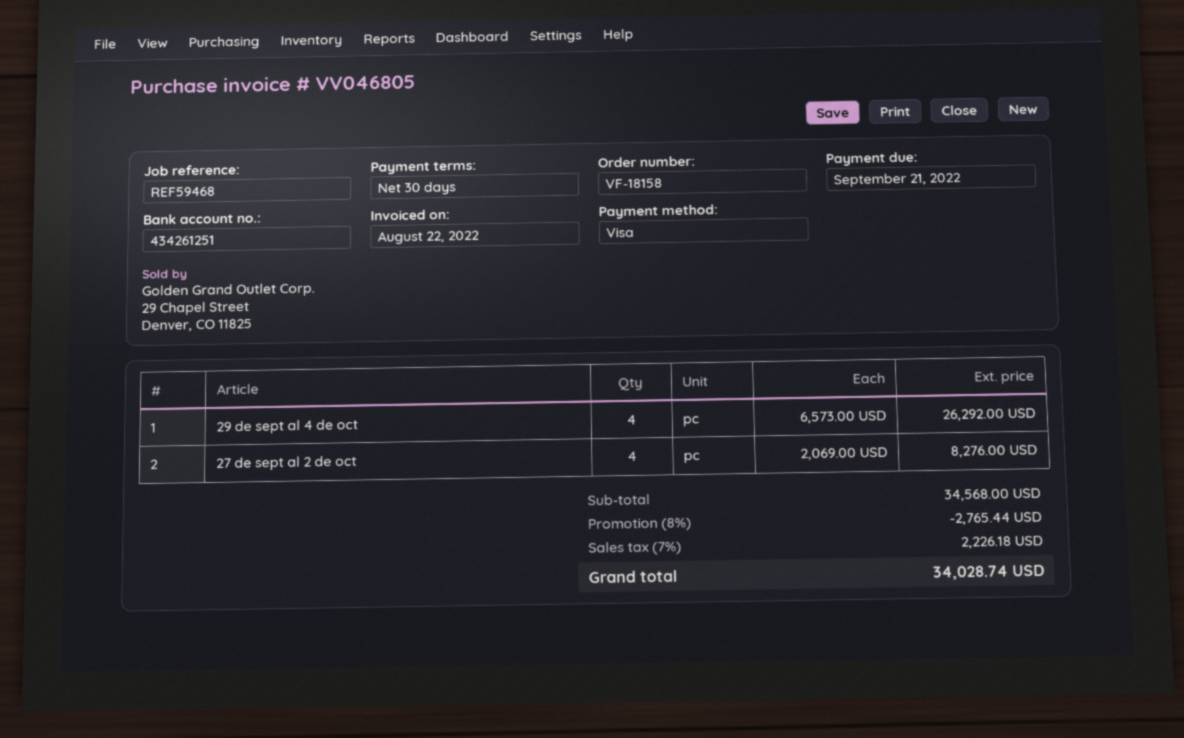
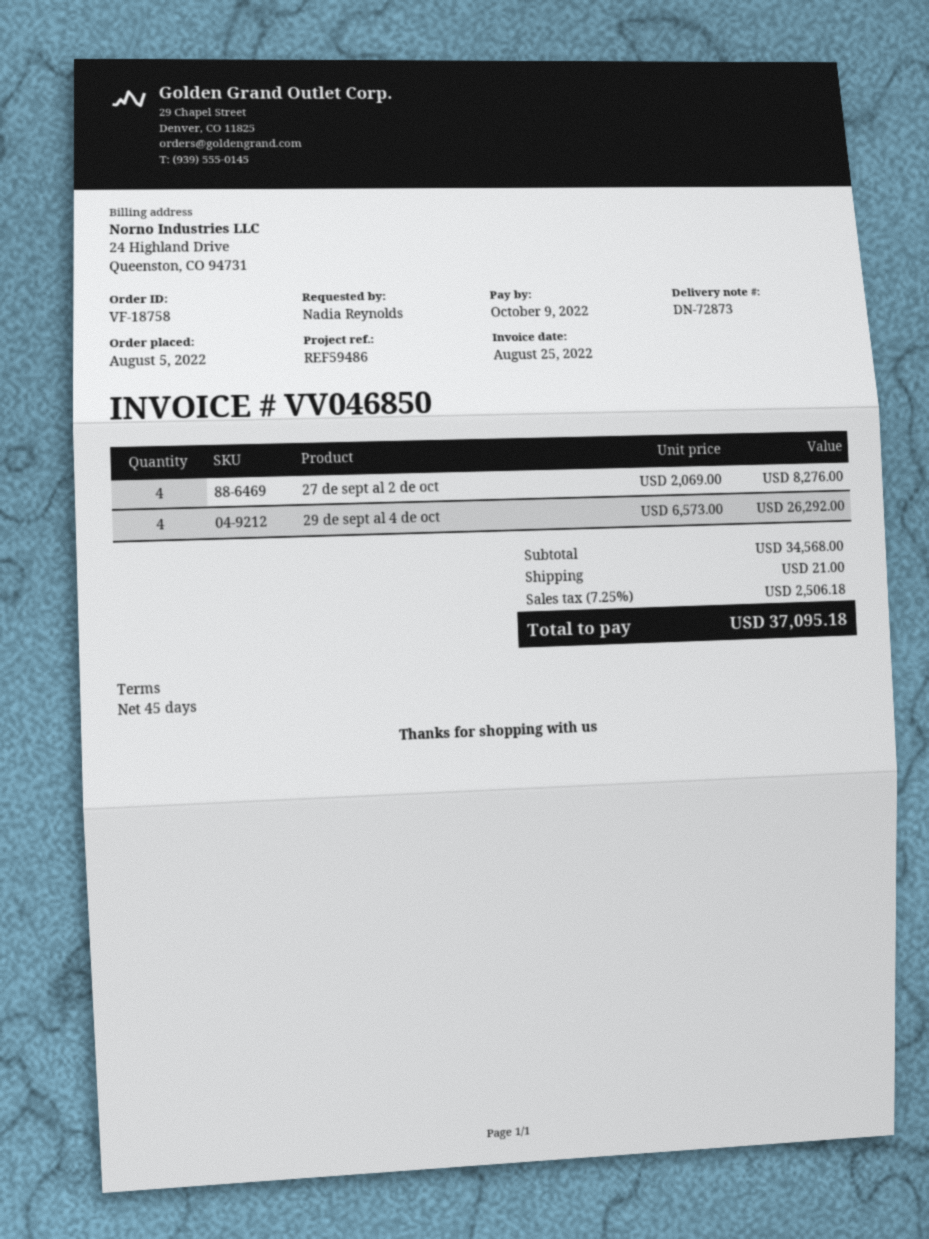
order number: VF-18158 -> VF-18758
invoice number: VV046805 -> VV046850
invoice date: 2022-08-22 -> 2022-08-25
payment terms: 30 days -> 45 days
due date: 2022-09-21 -> 2022-10-09
reference: REF59468 -> REF59486
discount: 8% = 2765.44 -> none
shipping: none -> 21.00
tax: 7% = 2226.18 -> 7.25% = 2506.18
total: 34028.74 -> 37095.18

